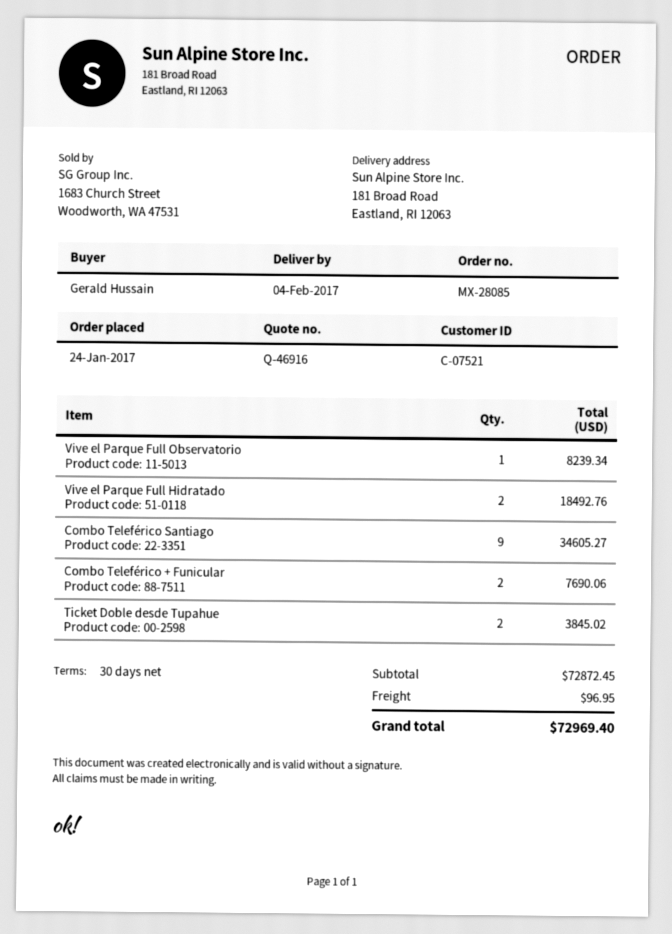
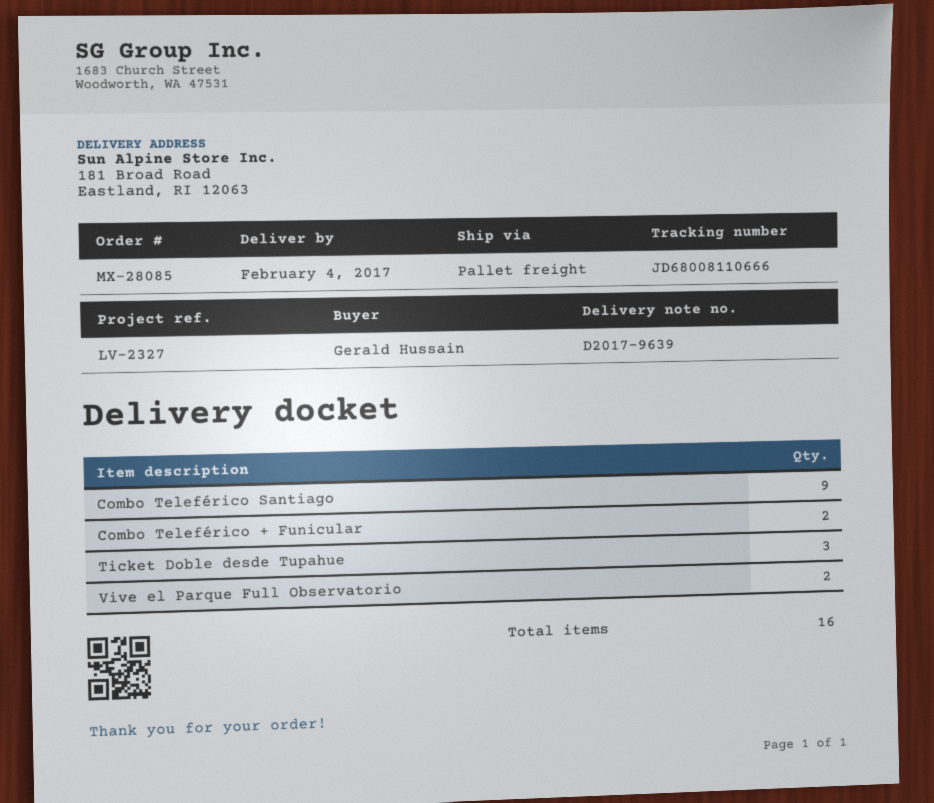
Vive el Parque Full Observatorio: 1 -> 2
Vive el Parque Full Hidratado: 2 -> none
Ticket Doble desde Tupahue: 2 -> 3

